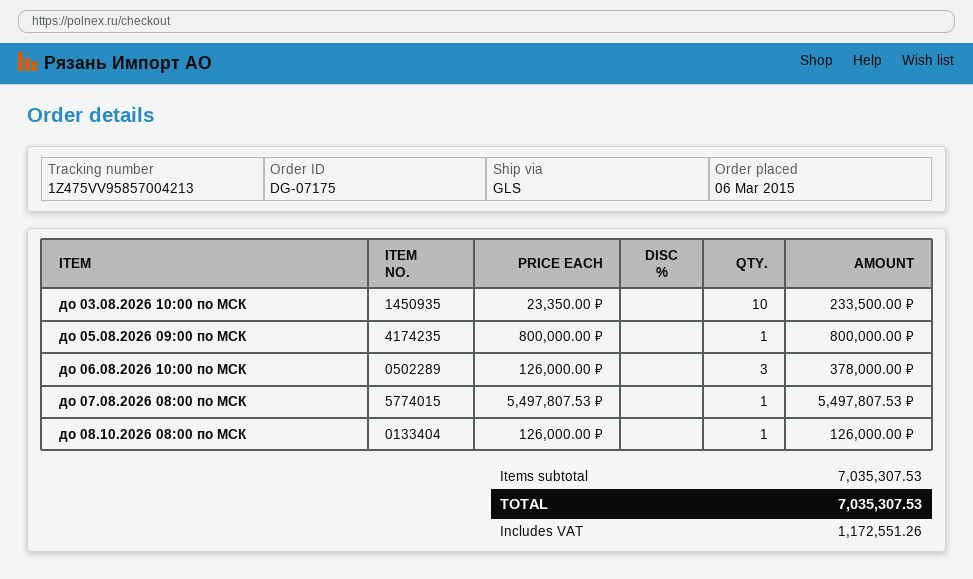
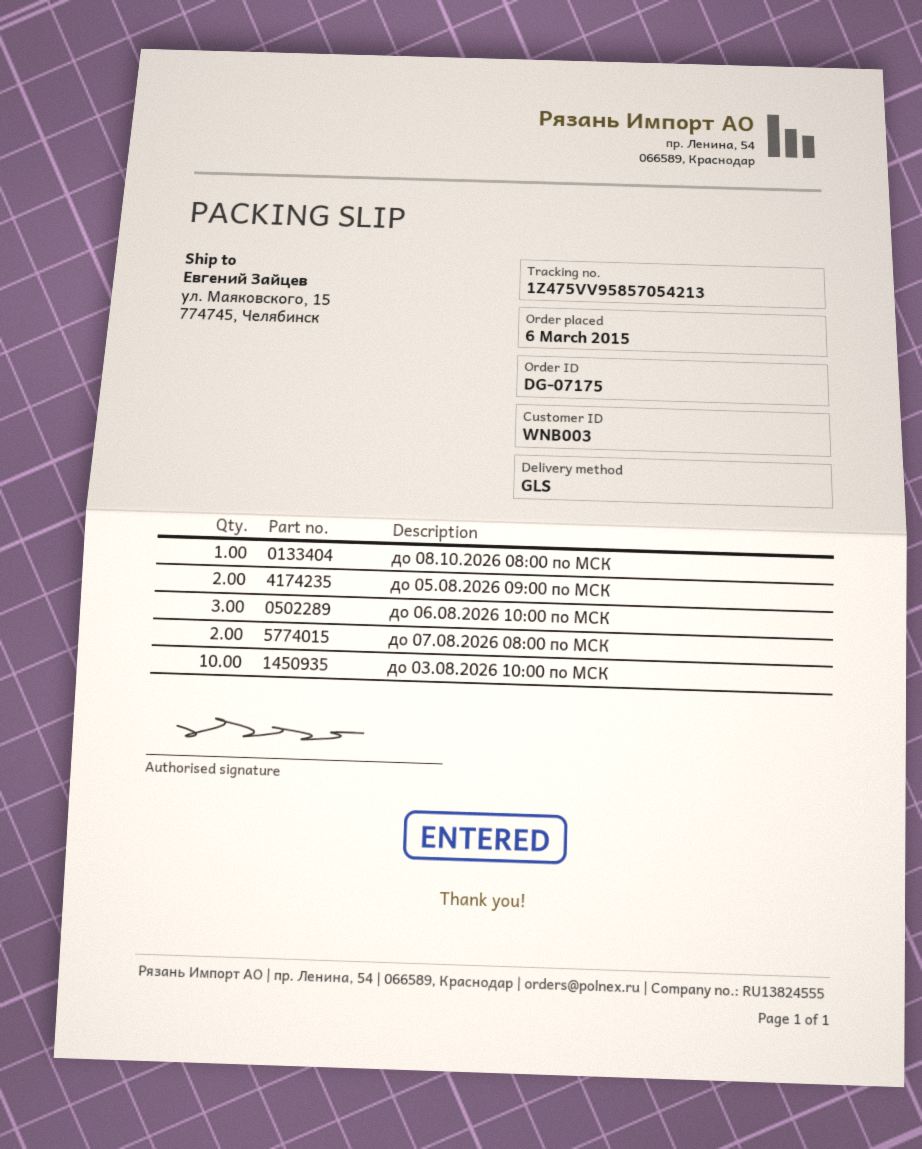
tracking number: 1Z475VV95857004213 -> 1Z475VV95857054213
до 05.08.2026 09:00 по МСК: 1 -> 2
до 07.08.2026 08:00 по МСК: 1 -> 2

